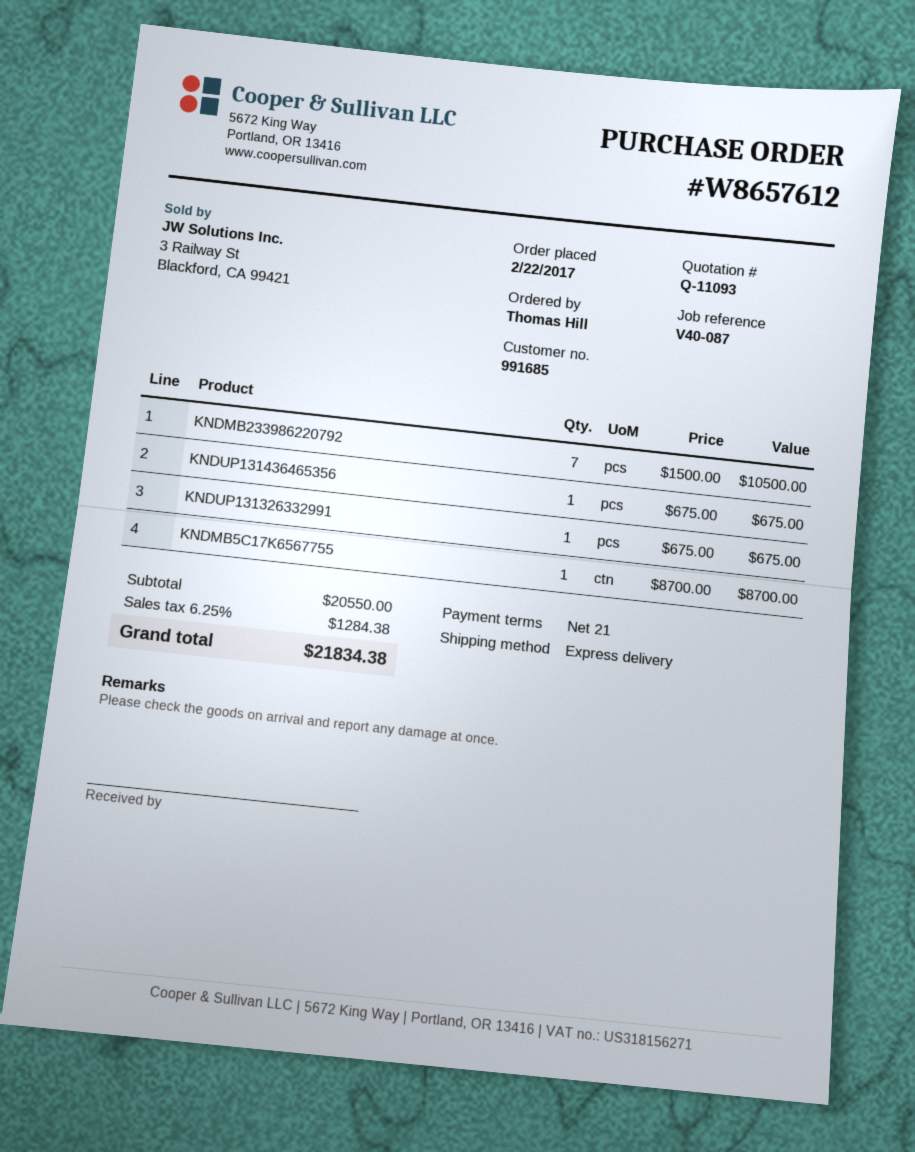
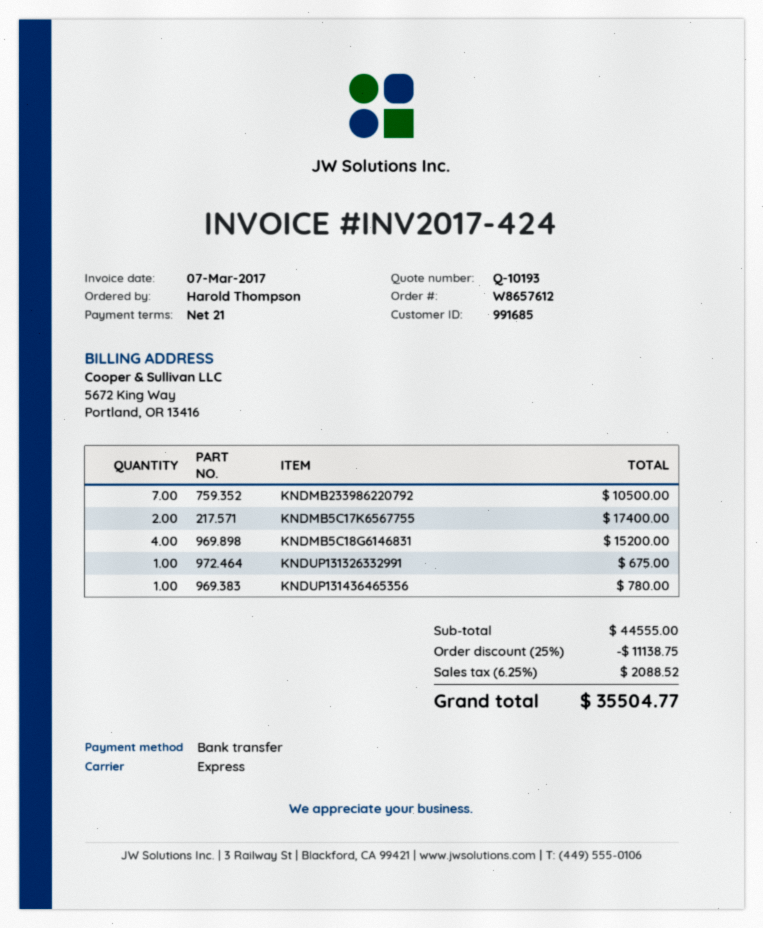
quote number: Q-11093 -> Q-10193
ordered by: Thomas Hill -> Harold Thompson
KNDUP131436465356: 1 for 675.00 -> 1 for 780.00
KNDMB5C17K6567755: 1 for 8700.00 -> 2 for 17400.00
KNDMB5C18G6146831: none -> 4 for 15200.00
subtotal: 20550.00 -> 44555.00
discount: none -> 25% = 11138.75
tax: 6.25% = 1284.38 -> 6.25% = 2088.52
total: 21834.38 -> 35504.77

